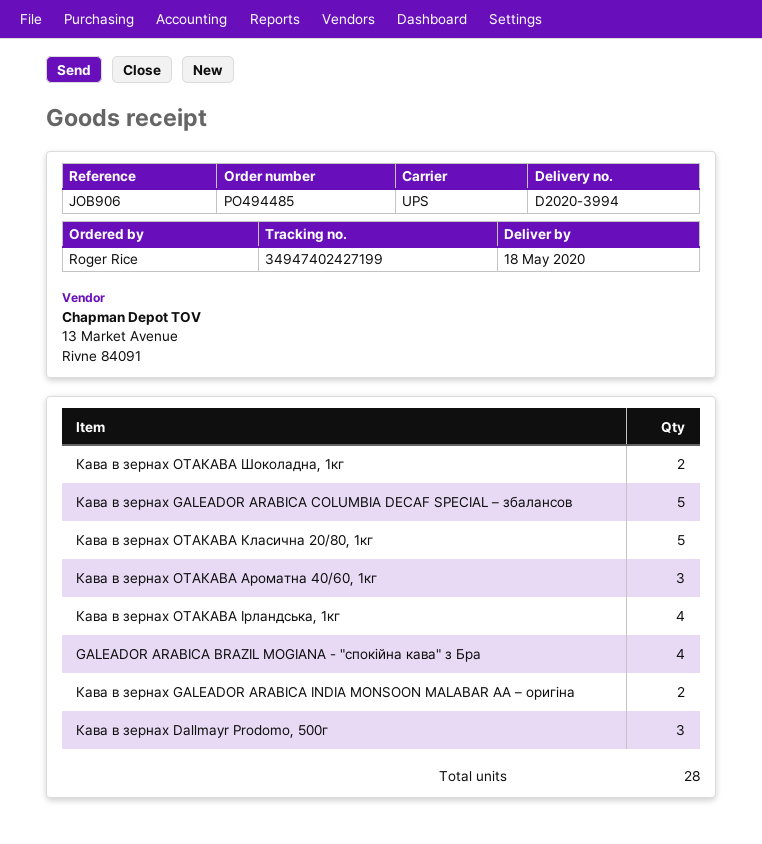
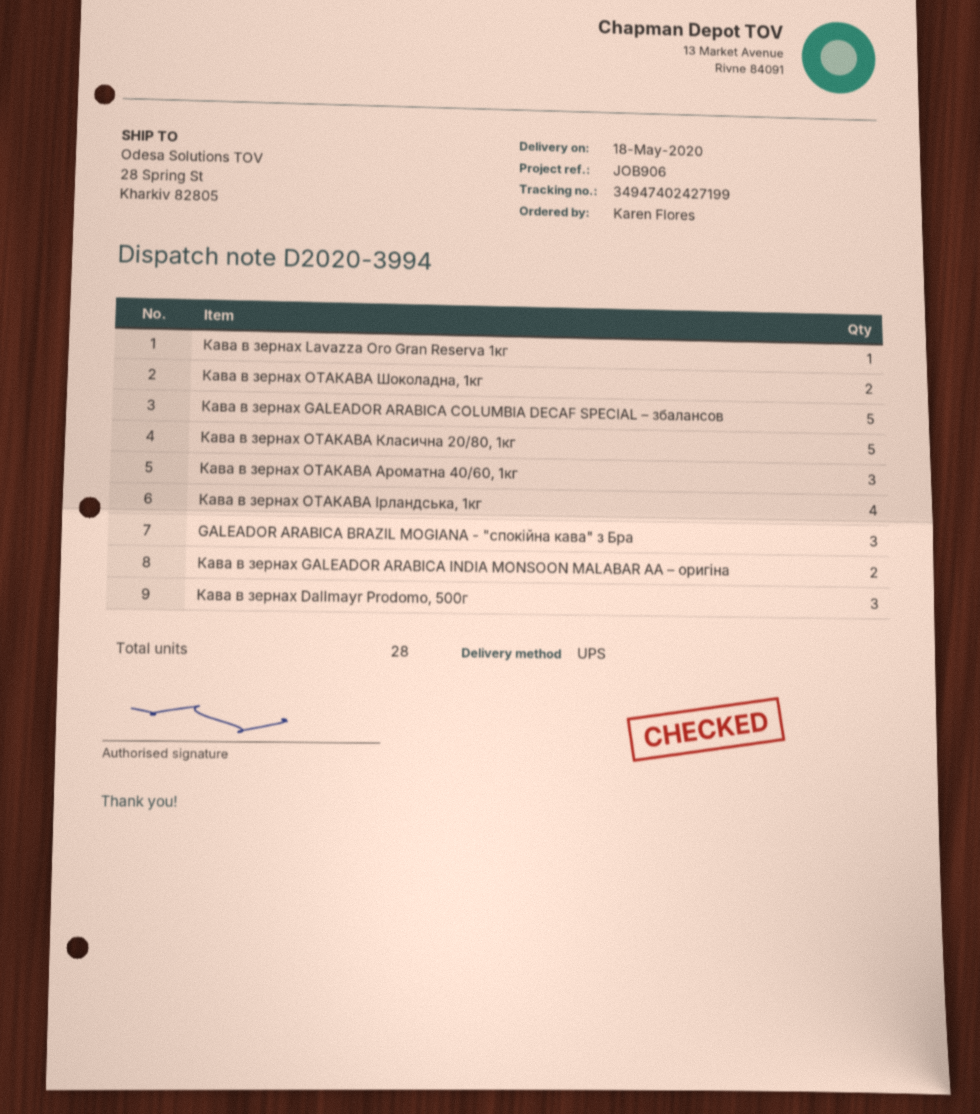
ordered by: Roger Rice -> Karen Flores
GALEADOR ARABICA BRAZIL MOGIANA - "спокійна кава" з Бра: 4 -> 3
Кава в зернах Lavazza Oro Gran Reserva 1кг: none -> 1

